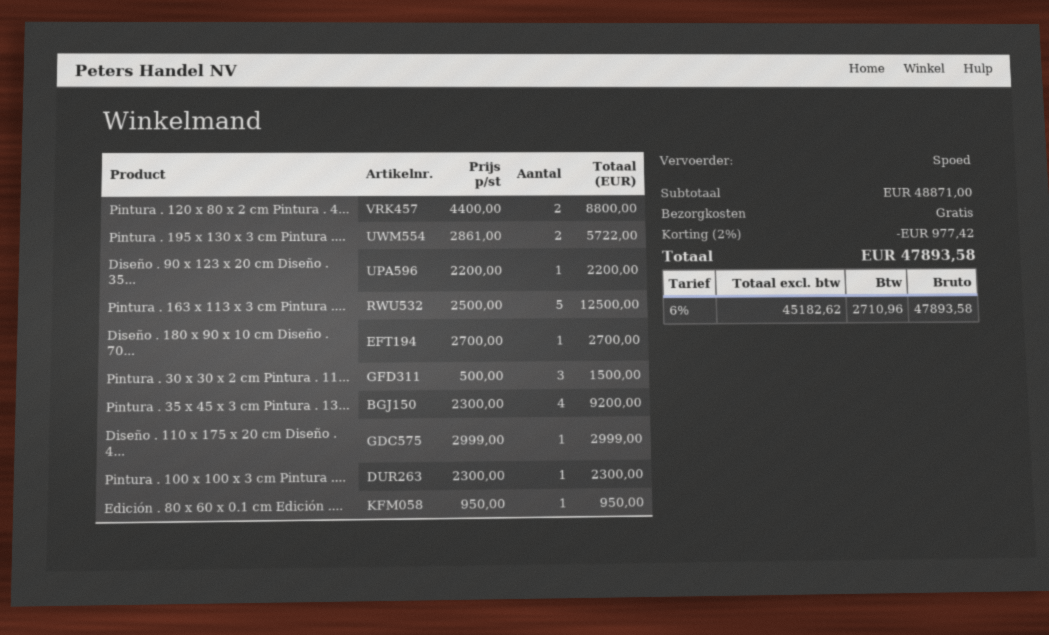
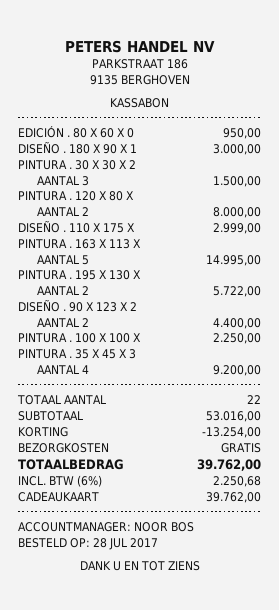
Pintura . 120 x 80 x 2 cm Pintura . 4...: 2 for 8800.00 -> 2 for 8000.00
Diseño . 90 x 123 x 20 cm Diseño . 35...: 1 for 2200.00 -> 2 for 4400.00
Pintura . 163 x 113 x 3 cm Pintura ....: 5 for 12500.00 -> 5 for 14995.00
Diseño . 180 x 90 x 10 cm Diseño . 70...: 1 for 2700.00 -> 1 for 3000.00
Pintura . 100 x 100 x 3 cm Pintura ....: 1 for 2300.00 -> 1 for 2250.00
subtotal: 48871.00 -> 53016.00
discount: 977.42 -> 13254.00
tax: 6% = 2710.96 -> 6% = 2250.68
total: 47893.58 -> 39762.00

